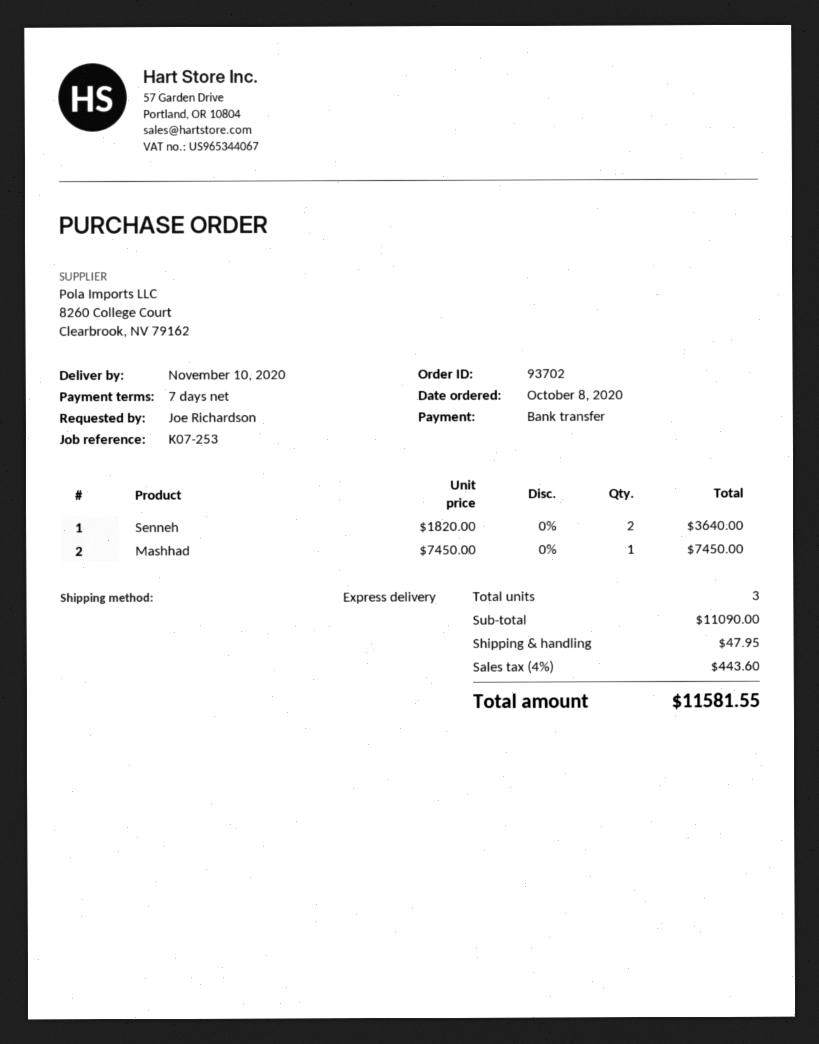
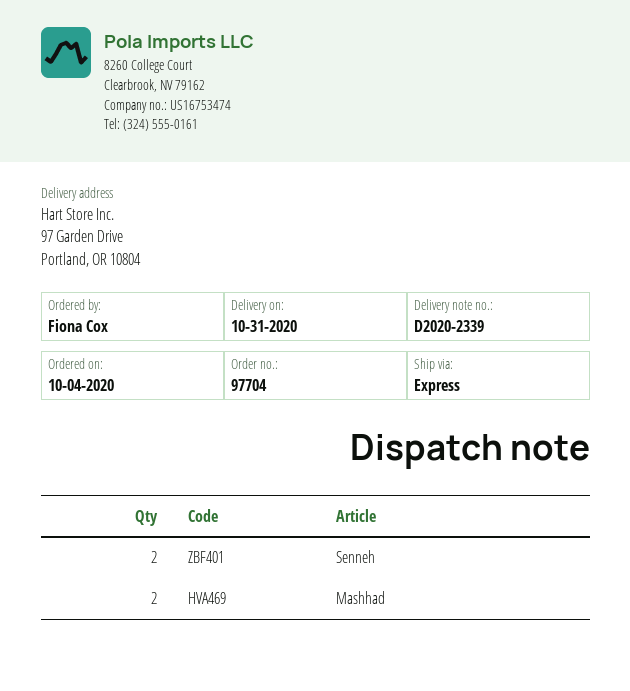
order number: 93702 -> 97704
order date: 2020-10-08 -> 2020-10-04
delivery date: 2020-11-10 -> 2020-10-31
ordered by: Joe Richardson -> Fiona Cox
Mashhad: 1 -> 2

